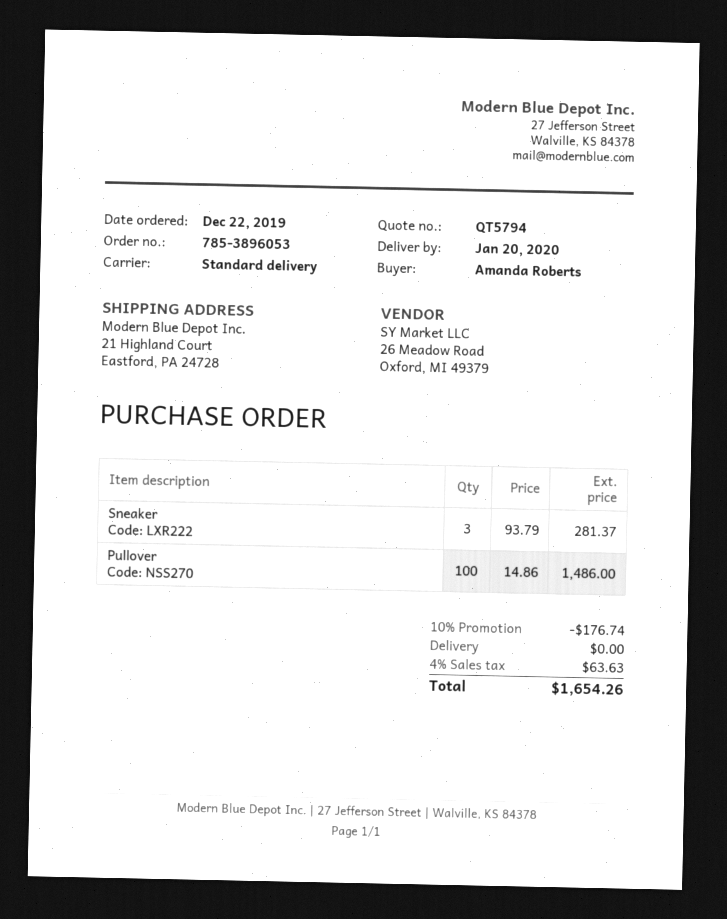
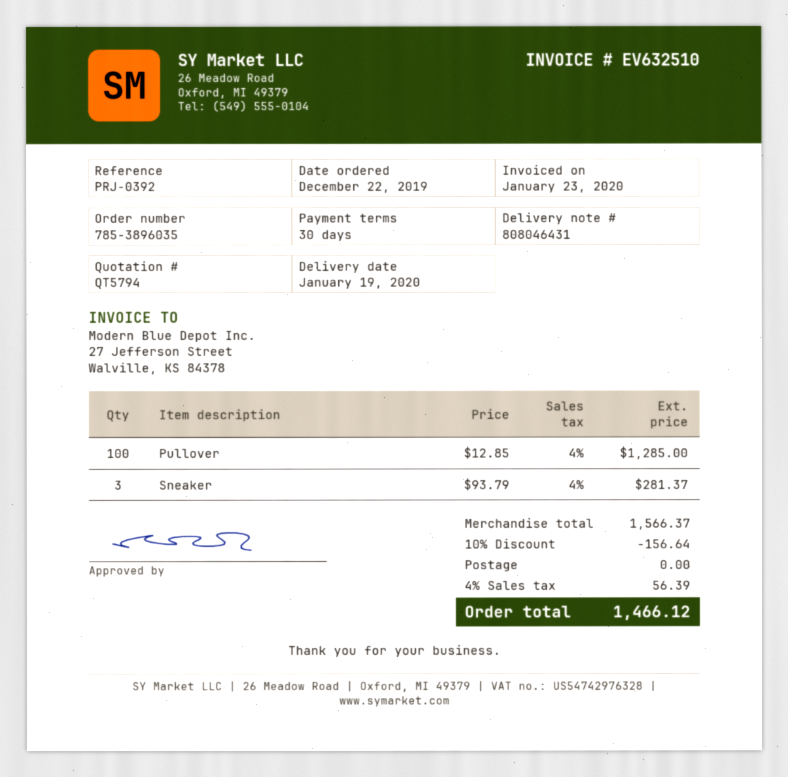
order number: 785-3896053 -> 785-3896035
delivery date: 2020-01-20 -> 2020-01-19
Pullover: 100 x 14.86 = 1486.00 -> 100 x 12.85 = 1285.00
discount: 10% = 176.74 -> 10% = 156.64
tax: 4% = 63.63 -> 4% = 56.39
total: 1654.26 -> 1466.12

